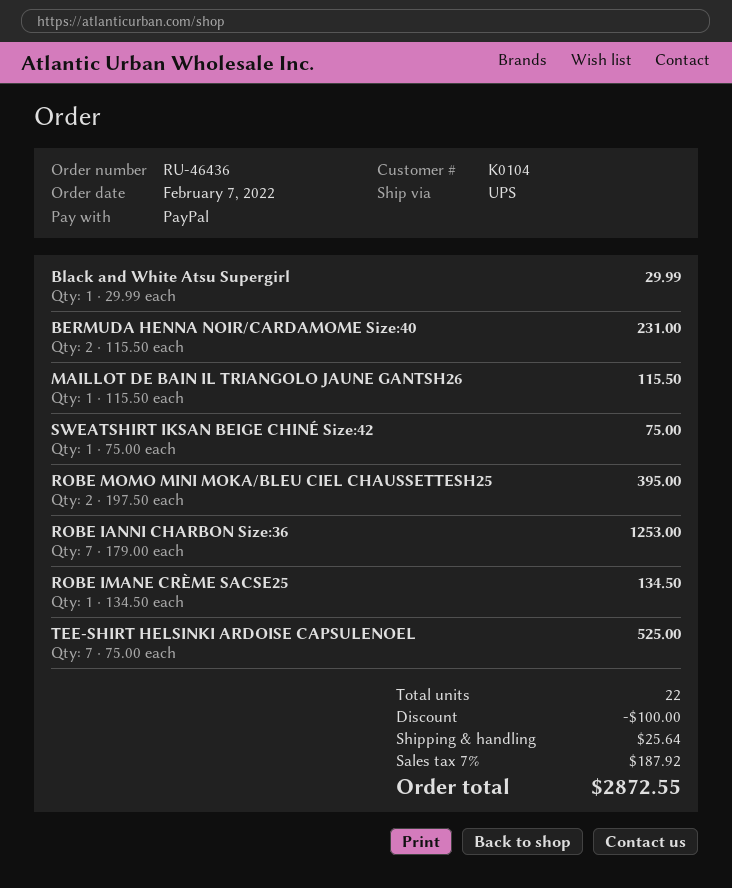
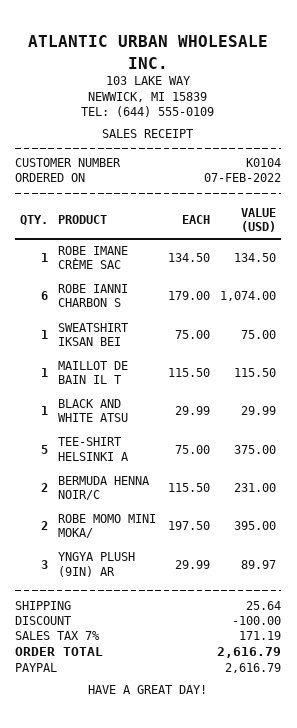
ROBE IANNI CHARBON Size:36: 7 x 179.00 = 1253.00 -> 6 x 179.00 = 1074.00
TEE-SHIRT HELSINKI ARDOISE CAPSULENOEL: 7 x 75.00 = 525.00 -> 5 x 75.00 = 375.00
YNGYA PLUSH (9IN) AR: none -> 3 x 29.99 = 89.97
tax: 7% = 187.92 -> 7% = 171.19
total: 2872.55 -> 2616.79

